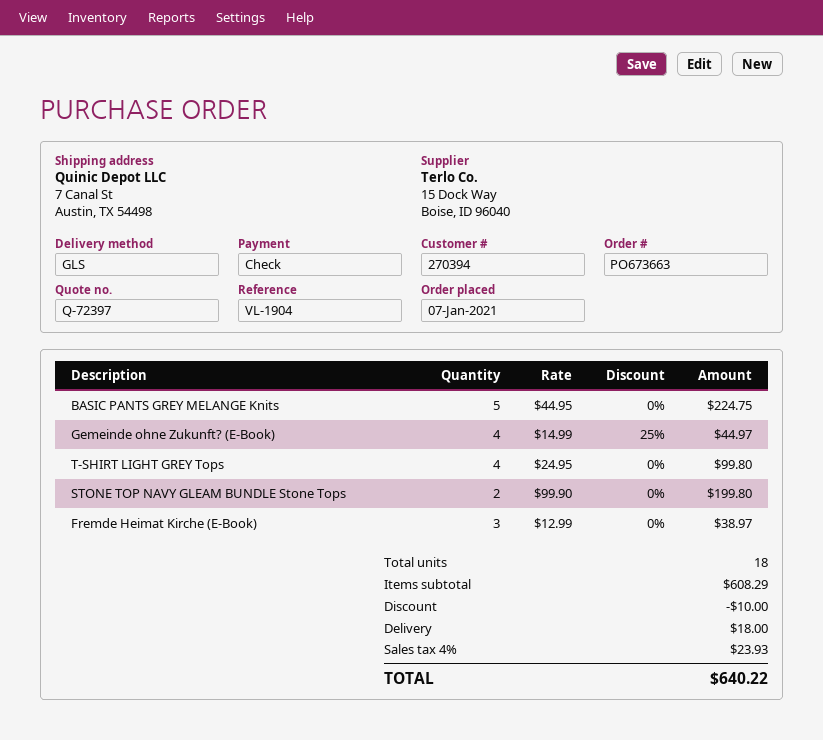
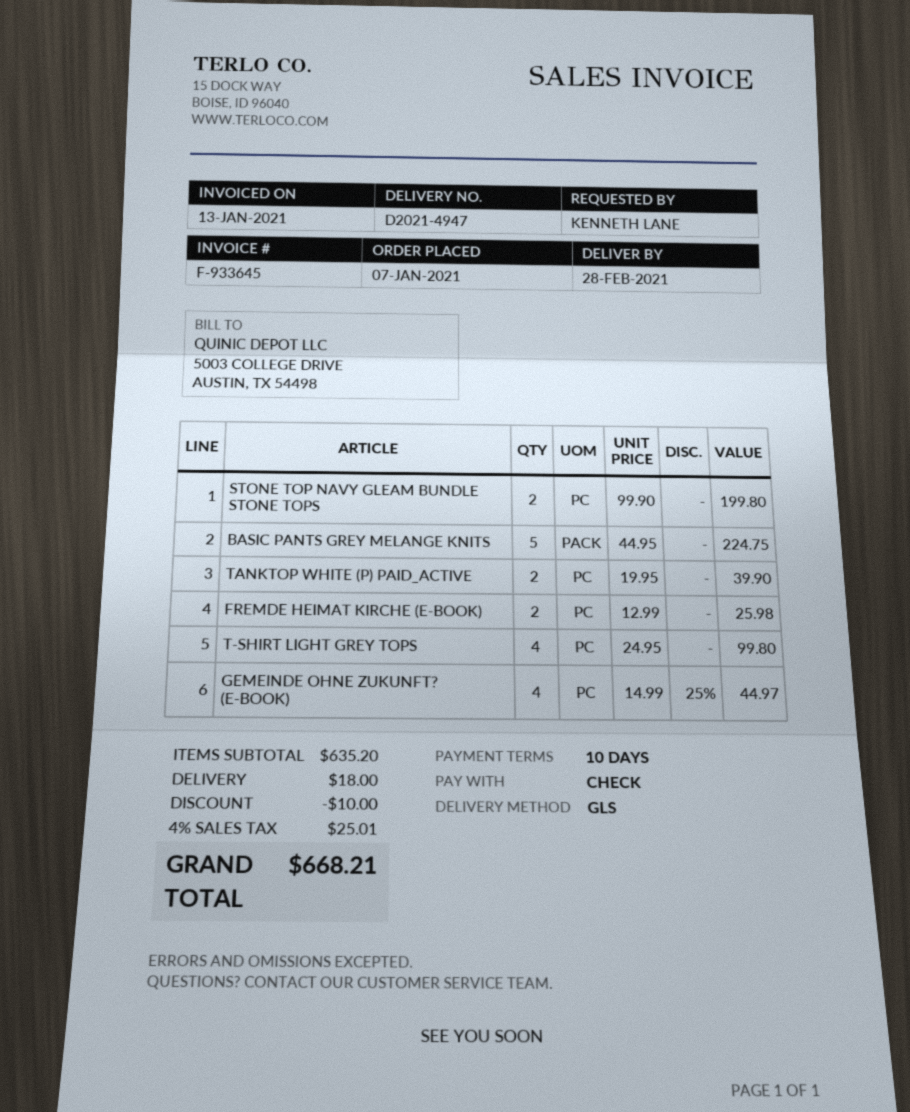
Fremde Heimat Kirche (E-Book): 3 x 12.99 = 38.97 -> 2 x 12.99 = 25.98
TANKTOP WHITE (P) PAID_ACTIVE: none -> 2 x 19.95 = 39.90
subtotal: 608.29 -> 635.20
tax: 4% = 23.93 -> 4% = 25.01
total: 640.22 -> 668.21

